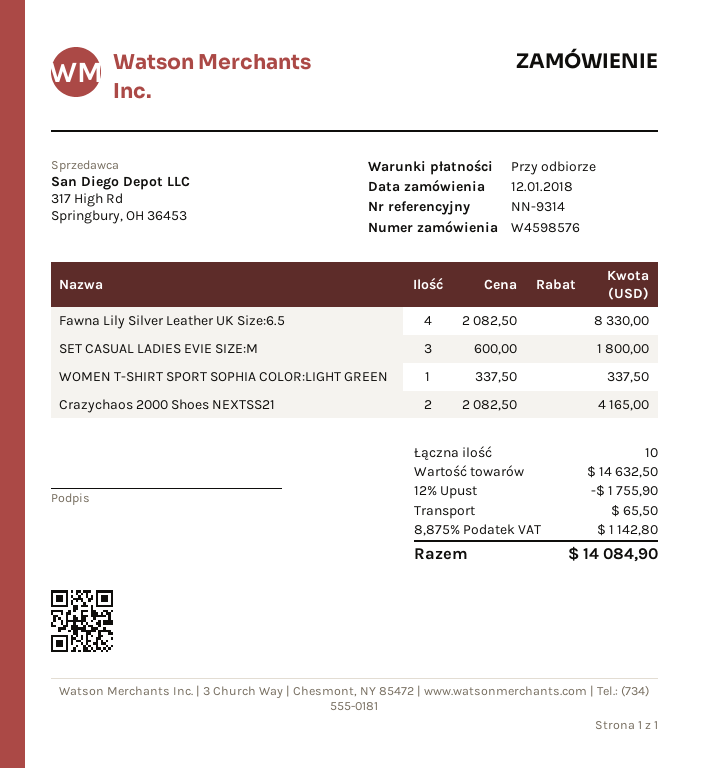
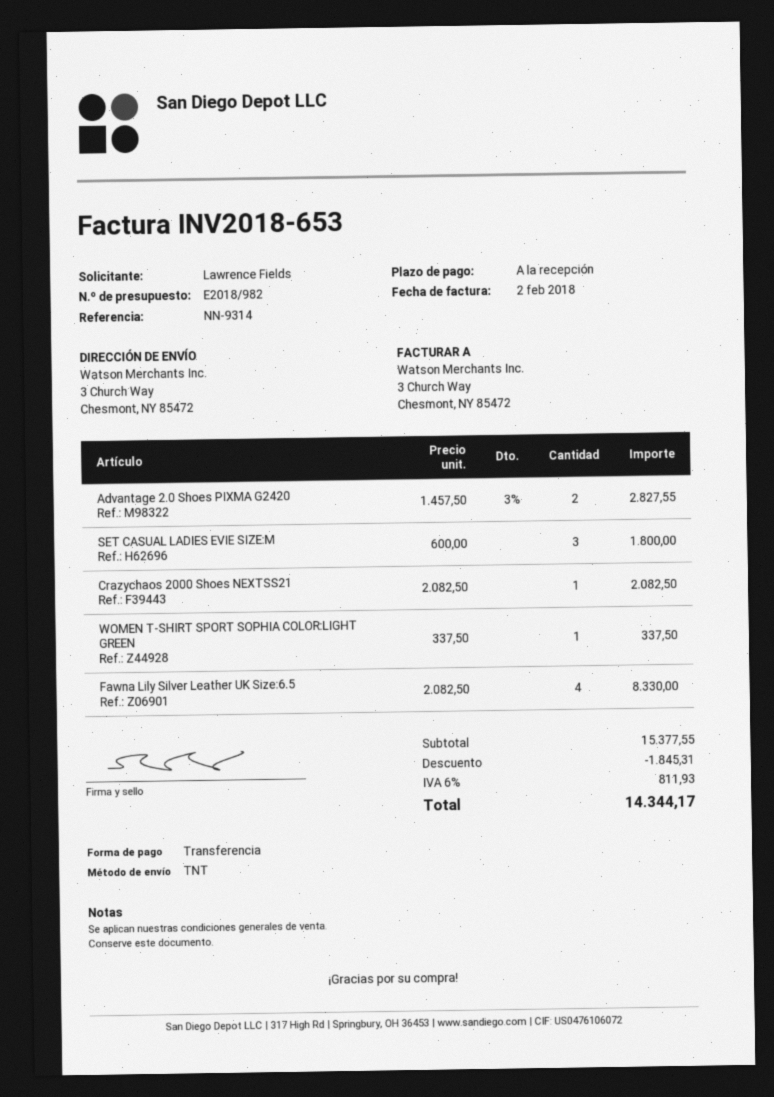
Crazychaos 2000 Shoes NEXTSS21: 2 x 2082.50 = 4165.00 -> 1 x 2082.50 = 2082.50
Advantage 2.0 Shoes PIXMA G2420: none -> 2 x 1457.50 - 3% = 2827.55
subtotal: 14632.50 -> 15377.55
discount: 1755.90 -> 1845.31
shipping: 65.50 -> none
tax: 8.875% = 1142.80 -> 6% = 811.93
total: 14084.90 -> 14344.17

